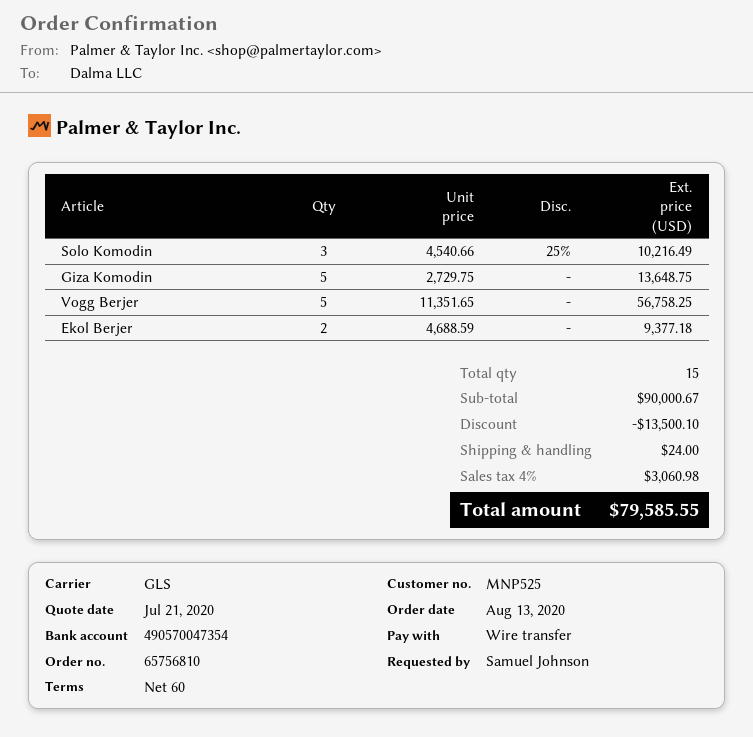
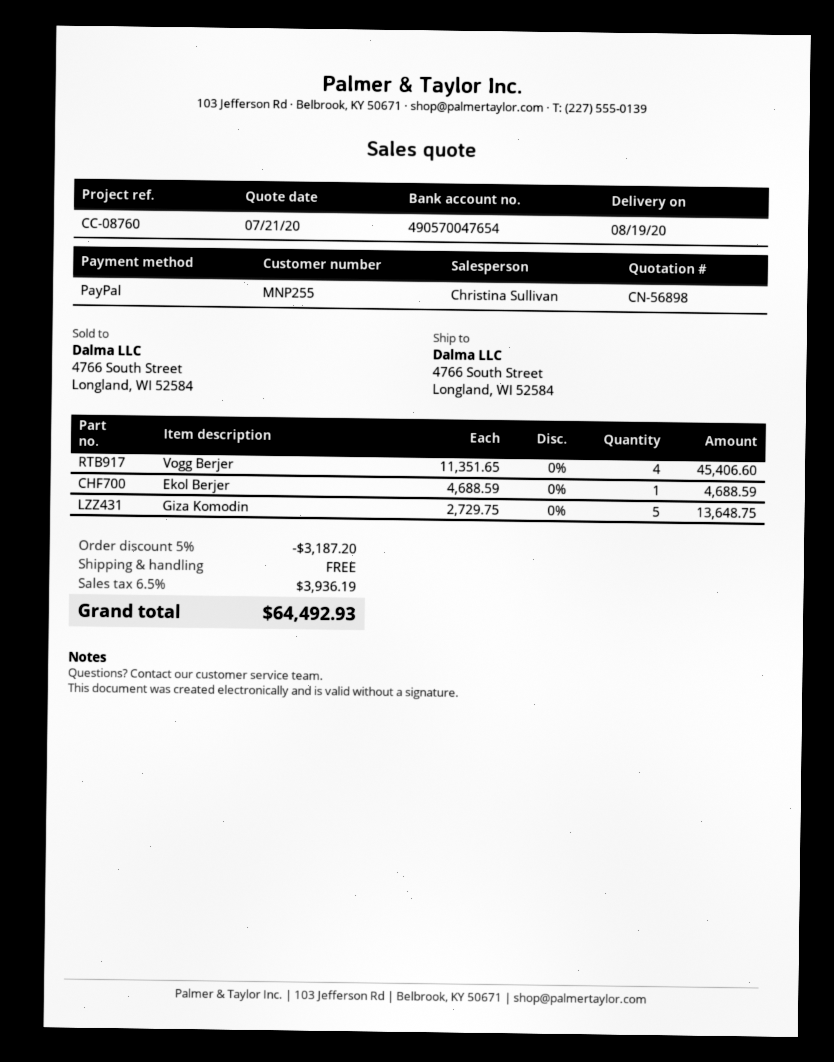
customer number: MNP525 -> MNP255
payment method: bank transfer -> PayPal
bank account: 490570047354 -> 490570047654
Solo Komodin: 3 x 4540.66 - 25% = 10216.49 -> none
Vogg Berjer: 5 x 11351.65 = 56758.25 -> 4 x 11351.65 = 45406.60
Ekol Berjer: 2 x 4688.59 = 9377.18 -> 1 x 4688.59 = 4688.59
discount: 13500.10 -> 3187.20
shipping: 24.00 -> 0.00
tax: 4% = 3060.98 -> 6.5% = 3936.19
total: 79585.55 -> 64492.93

